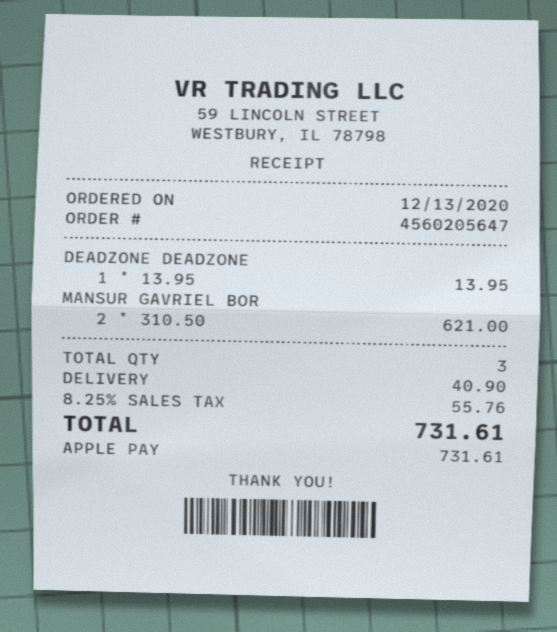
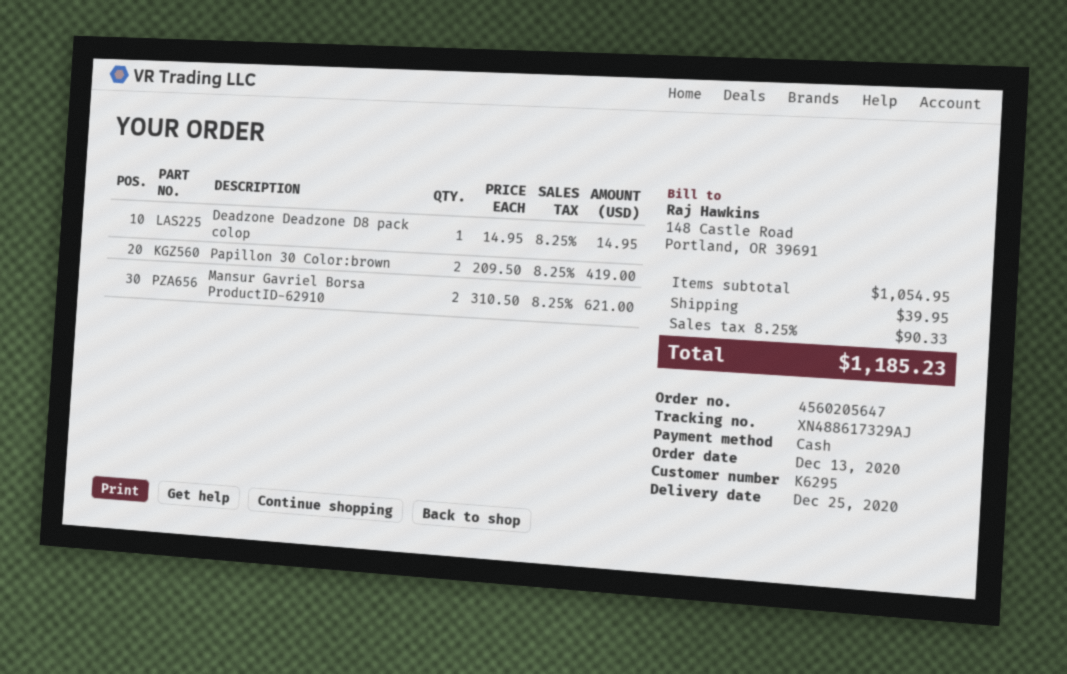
payment method: Apple Pay -> cash
DEADZONE DEADZONE: 1 x 13.95 = 13.95 -> 1 x 14.95 = 14.95
Papillon 30 Color:brown: none -> 2 x 209.50 = 419.00
shipping: 40.90 -> 39.95
tax: 8.25% = 55.76 -> 8.25% = 90.33
total: 731.61 -> 1185.23

